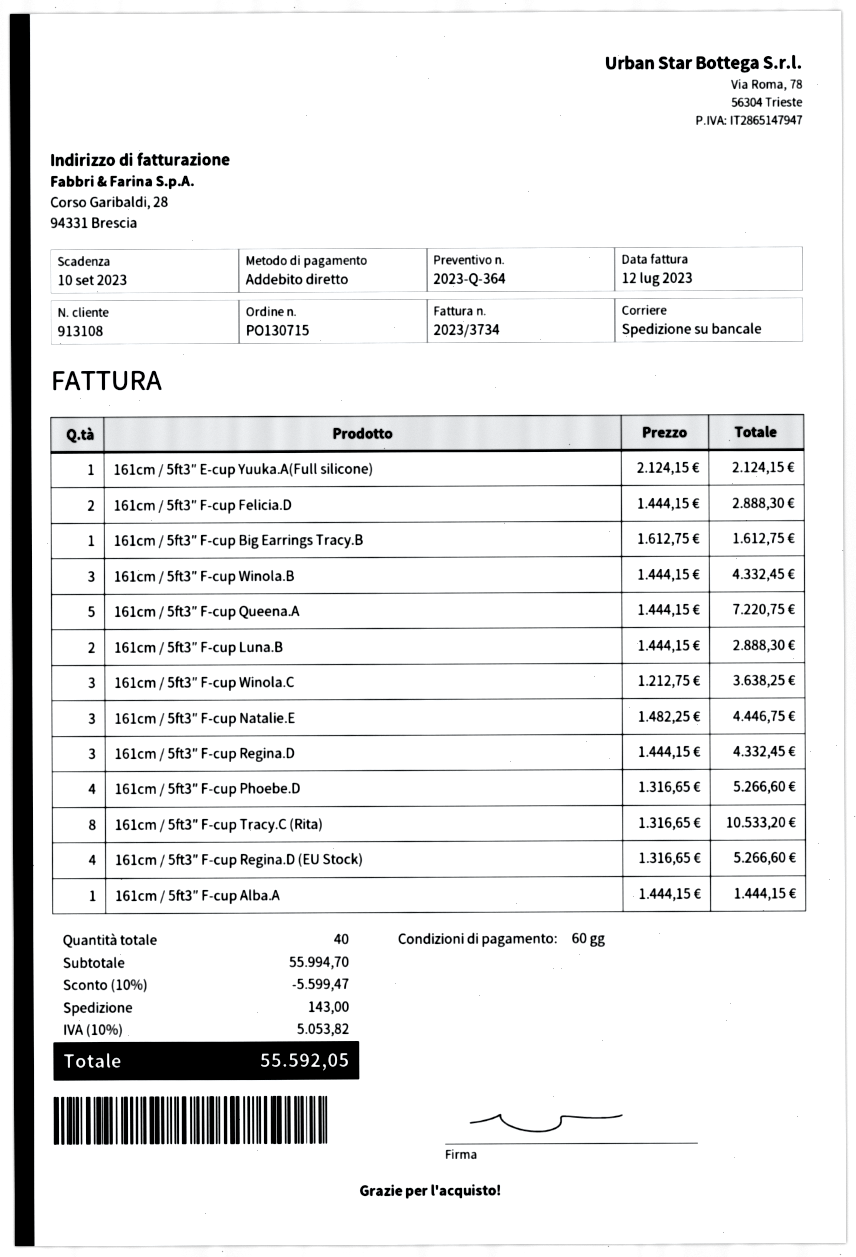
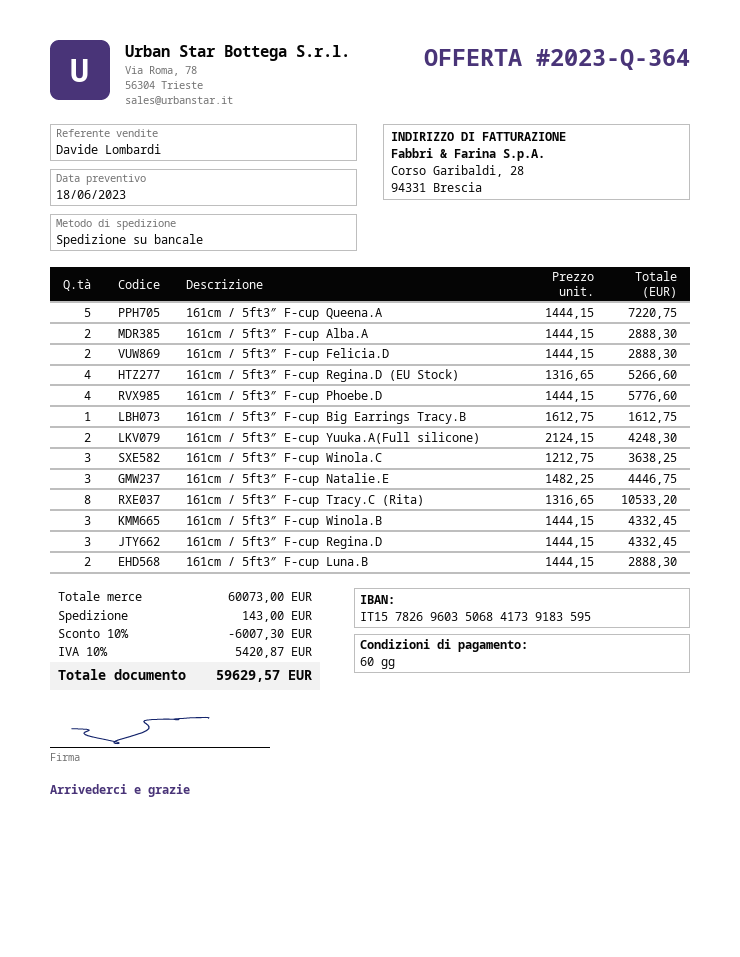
161cm / 5ft3″ E-cup Yuuka.A(Full silicone): 1 x 2124.15 = 2124.15 -> 2 x 2124.15 = 4248.30
161cm / 5ft3″ F-cup Phoebe.D: 4 x 1316.65 = 5266.60 -> 4 x 1444.15 = 5776.60
161cm / 5ft3″ F-cup Alba.A: 1 x 1444.15 = 1444.15 -> 2 x 1444.15 = 2888.30
subtotal: 55994.70 -> 60073.00
discount: 10% = 5599.47 -> 10% = 6007.30
tax: 10% = 5053.82 -> 10% = 5420.87
total: 55592.05 -> 59629.57

